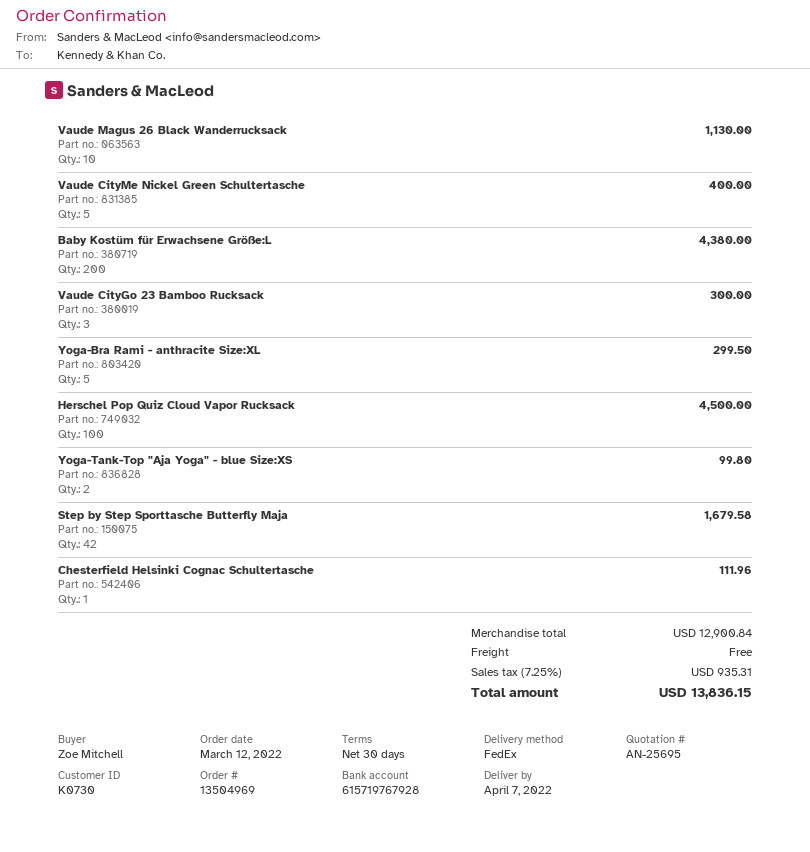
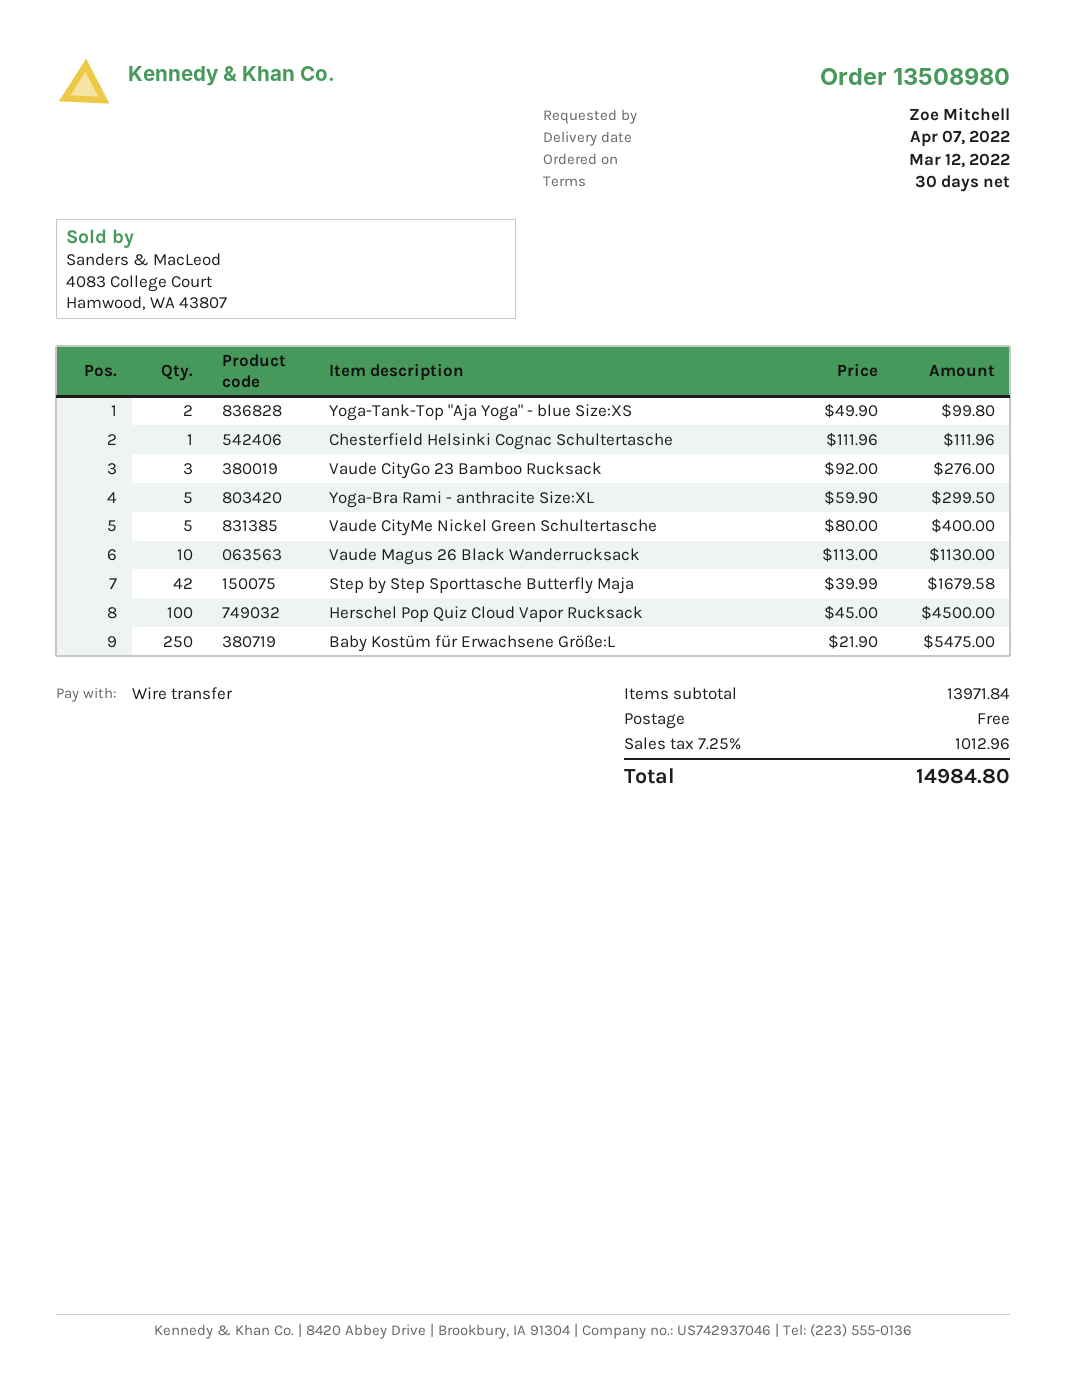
order number: 13504969 -> 13508980
Baby Kostüm für Erwachsene Größe:L: 200 for 4380.00 -> 250 for 5475.00
Vaude CityGo 23 Bamboo Rucksack: 3 for 300.00 -> 3 for 276.00
subtotal: 12900.84 -> 13971.84
tax: 7.25% = 935.31 -> 7.25% = 1012.96
total: 13836.15 -> 14984.80

